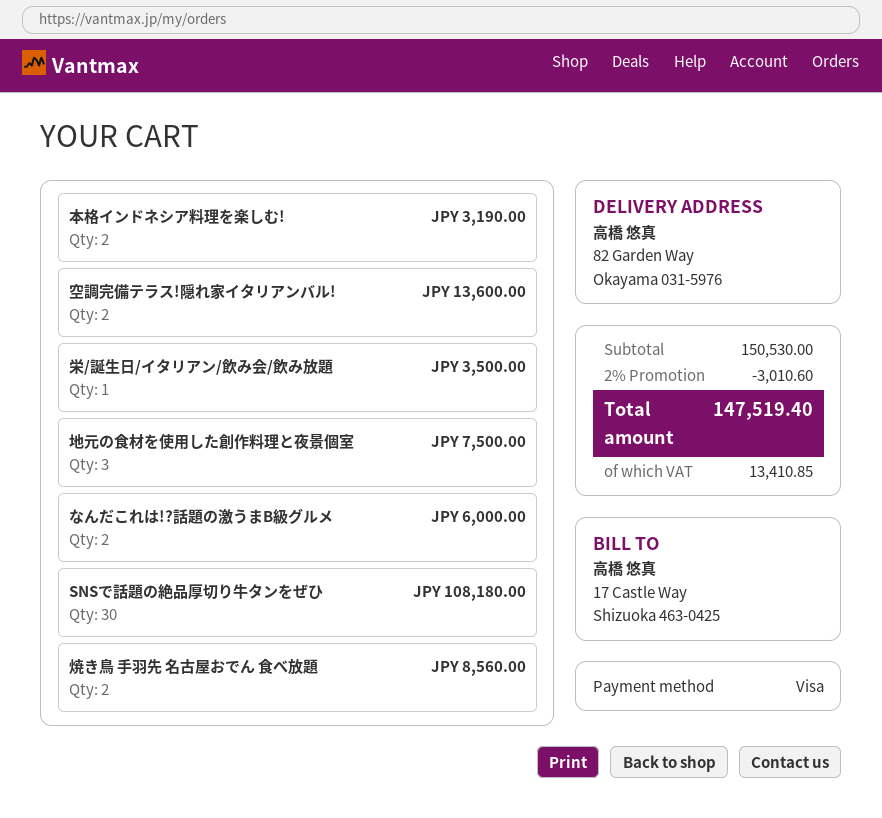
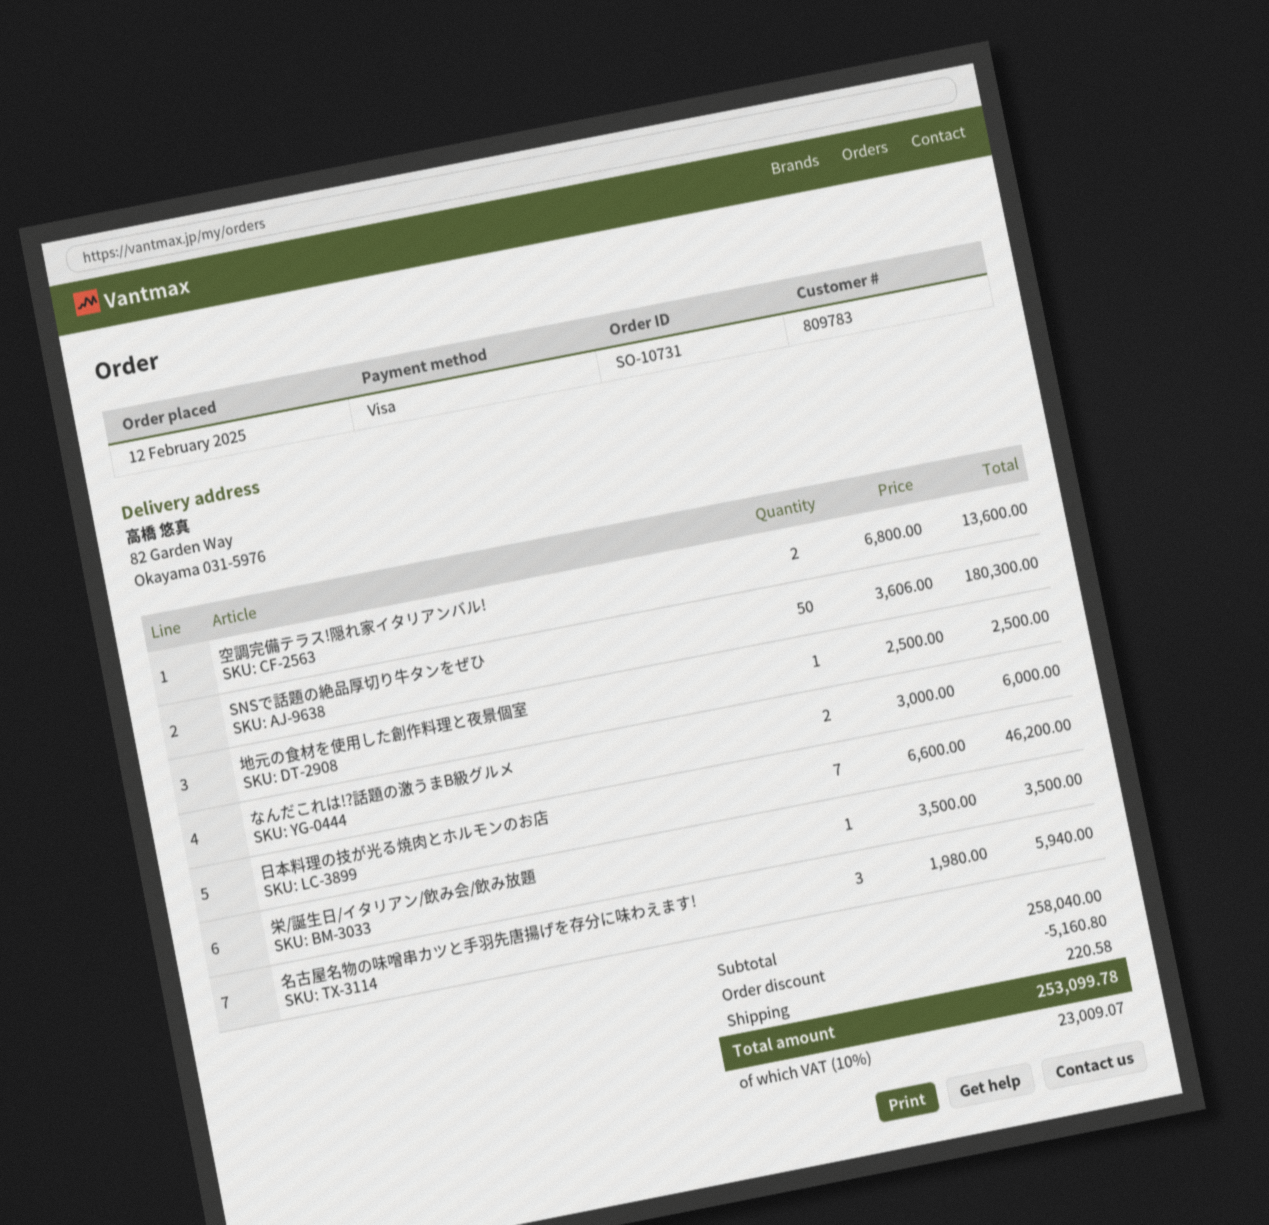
本格インドネシア料理を楽しむ!: 2 for 3190.00 -> none
地元の食材を使用した創作料理と夜景個室: 3 for 7500.00 -> 1 for 2500.00
SNSで話題の絶品厚切り牛タンをぜひ: 30 for 108180.00 -> 50 for 180300.00
焼き鳥 手羽先 名古屋おでん 食べ放題: 2 for 8560.00 -> none
日本料理の技が光る焼肉とホルモンのお店: none -> 7 for 46200.00
名古屋名物の味噌串カツと手羽先唐揚げを存分に味わえます!: none -> 3 for 5940.00
subtotal: 150530.00 -> 258040.00
discount: 3010.60 -> 5160.80
shipping: none -> 220.58
tax: 13410.85 -> 23009.07
total: 147519.40 -> 253099.78

